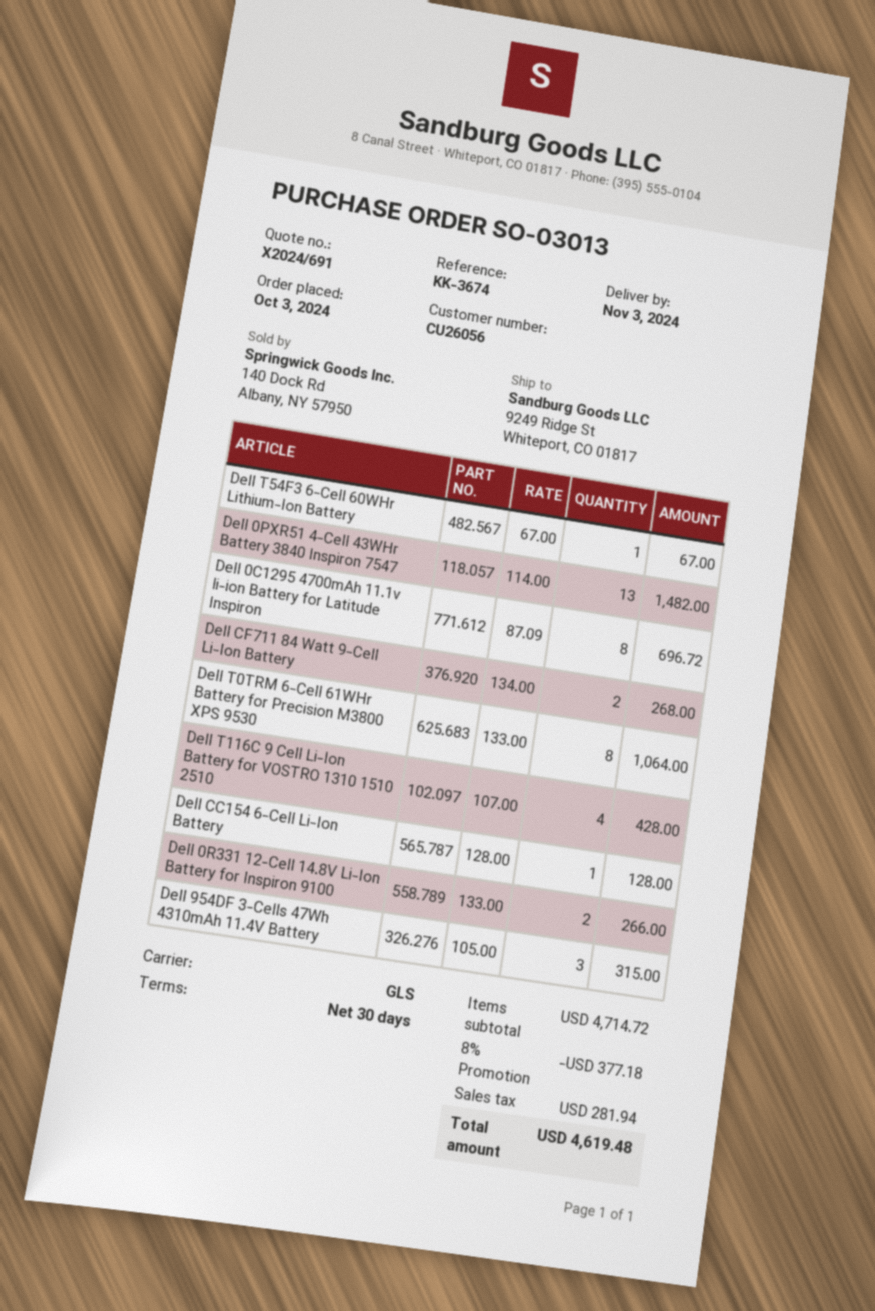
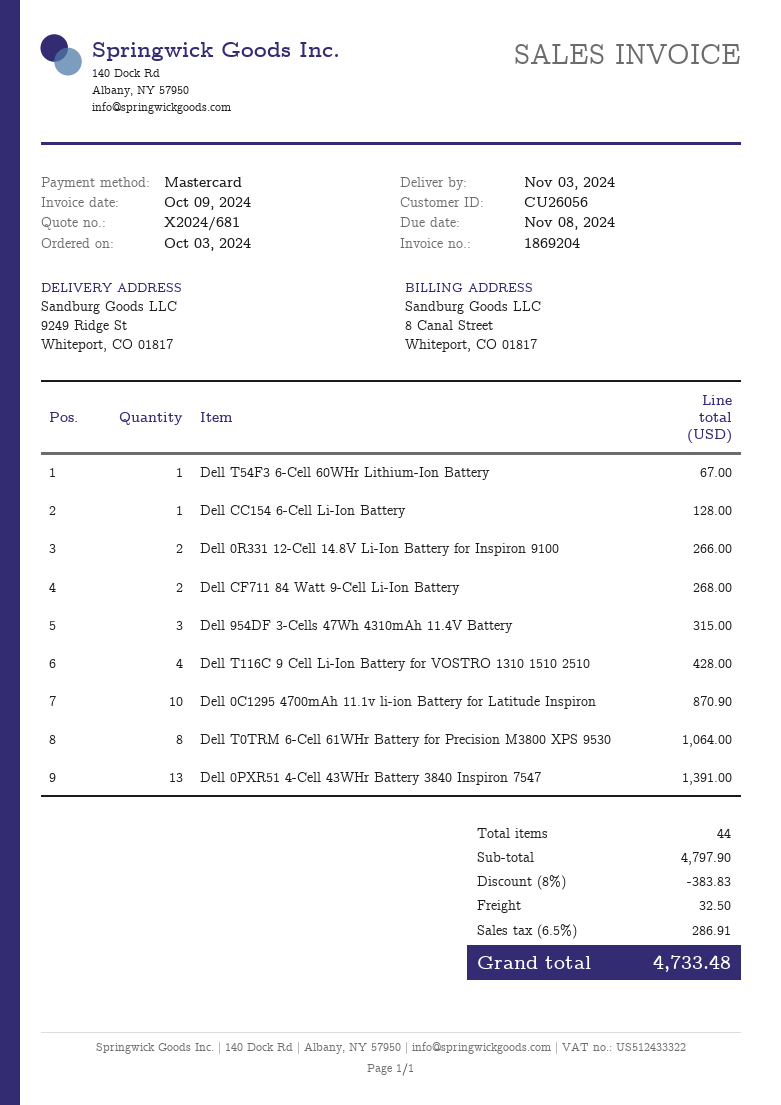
quote number: X2024/691 -> X2024/681
Dell 0PXR51 4-Cell 43WHr Battery 3840 Inspiron 7547: 13 for 1482.00 -> 13 for 1391.00
Dell 0C1295 4700mAh 11.1v li-ion Battery for Latitude Inspiron: 8 for 696.72 -> 10 for 870.90
subtotal: 4714.72 -> 4797.90
discount: 8% = 377.18 -> 8% = 383.83
shipping: none -> 32.50
tax: 281.94 -> 286.91
total: 4619.48 -> 4733.48

